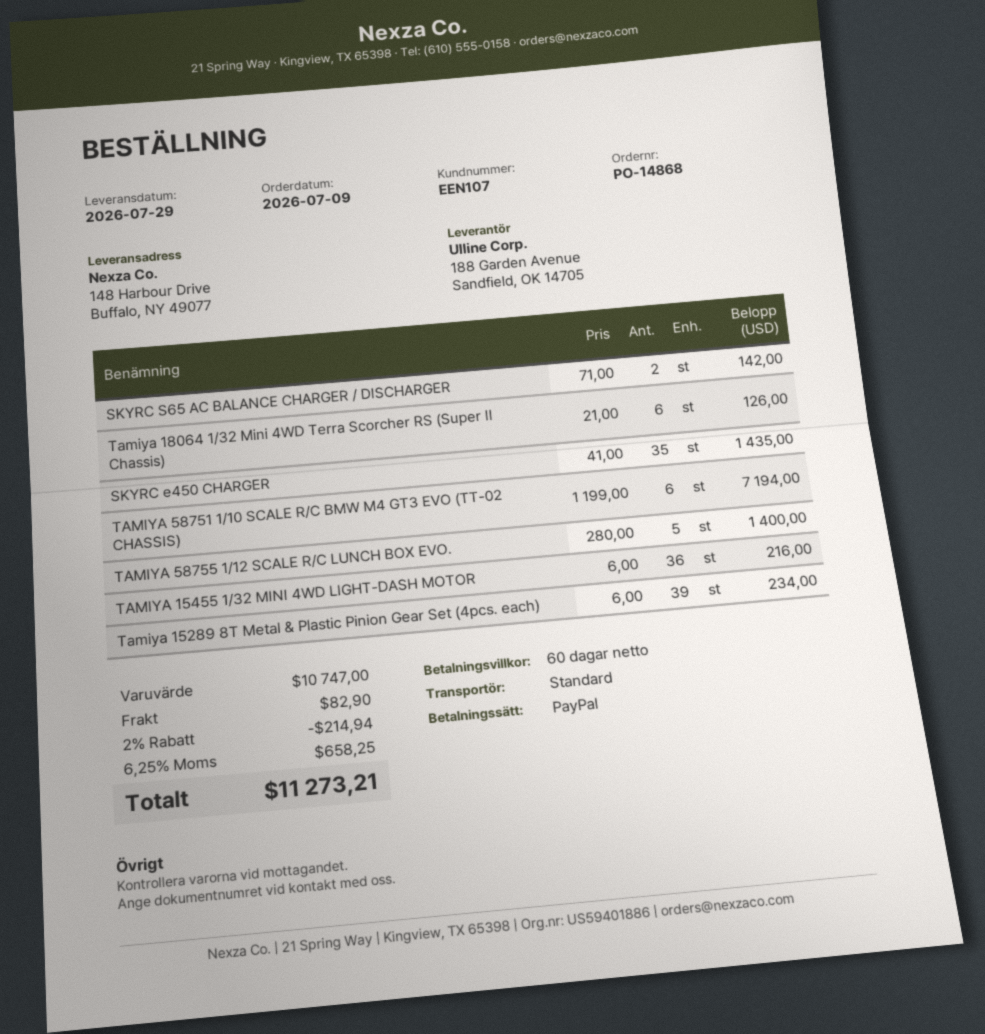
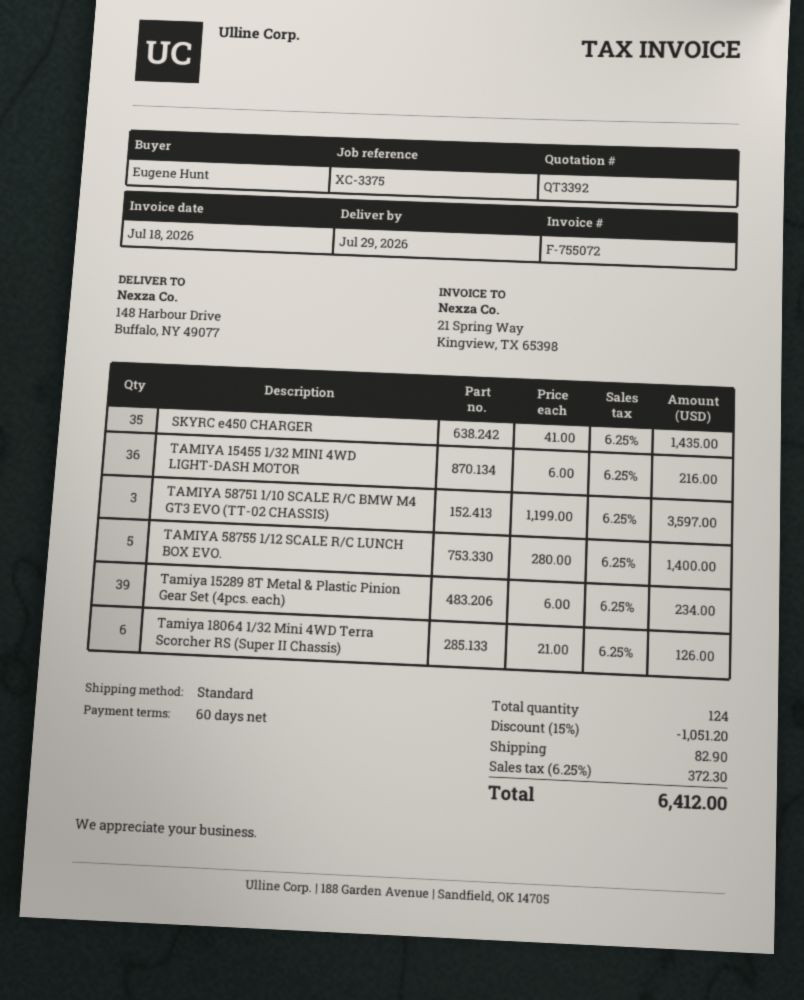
SKYRC S65 AC BALANCE CHARGER / DISCHARGER: 2 x 71.00 = 142.00 -> none
TAMIYA 58751 1/10 SCALE R/C BMW M4 GT3 EVO (TT-02 CHASSIS): 6 x 1199.00 = 7194.00 -> 3 x 1199.00 = 3597.00
discount: 2% = 214.94 -> 15% = 1051.20
tax: 6.25% = 658.25 -> 6.25% = 372.30
total: 11273.21 -> 6412.00

